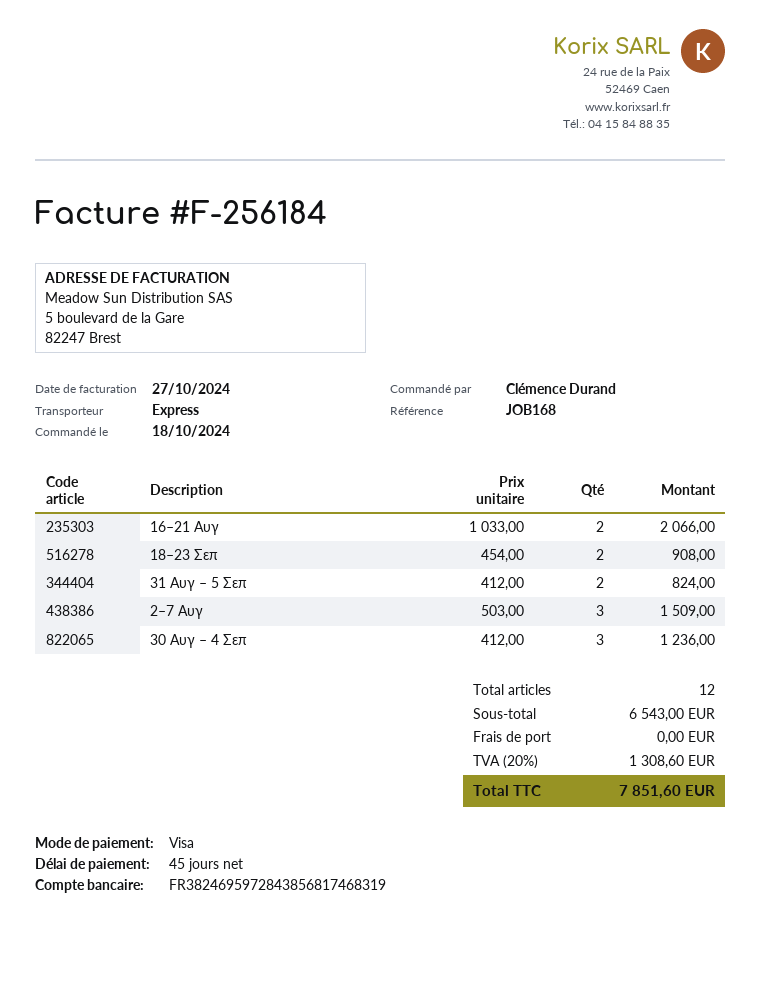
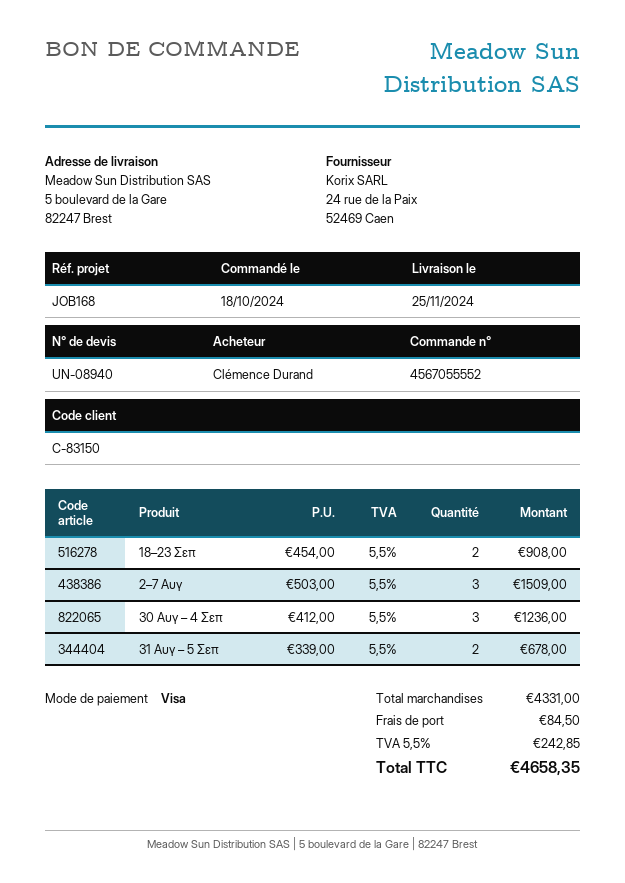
16–21 Αυγ: 2 x 1033.00 = 2066.00 -> none
31 Αυγ – 5 Σεπ: 2 x 412.00 = 824.00 -> 2 x 339.00 = 678.00
subtotal: 6543.00 -> 4331.00
shipping: 0.00 -> 84.50
tax: 20% = 1308.60 -> 5.5% = 242.85
total: 7851.60 -> 4658.35

